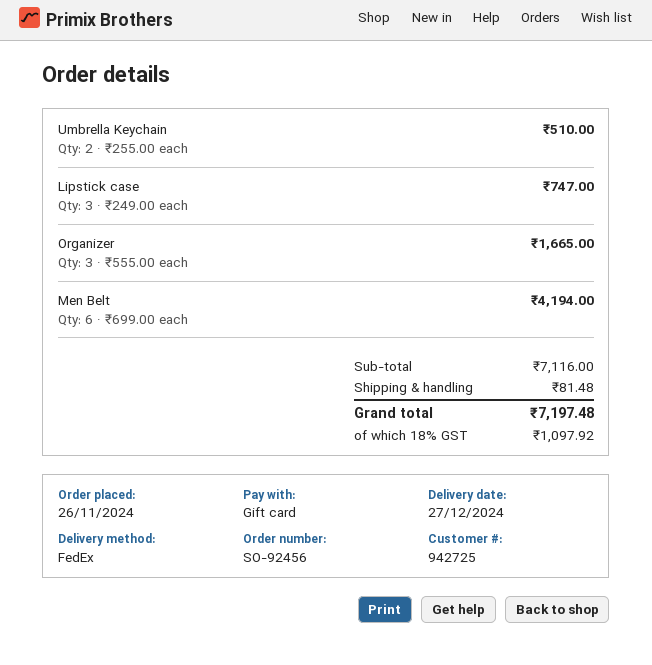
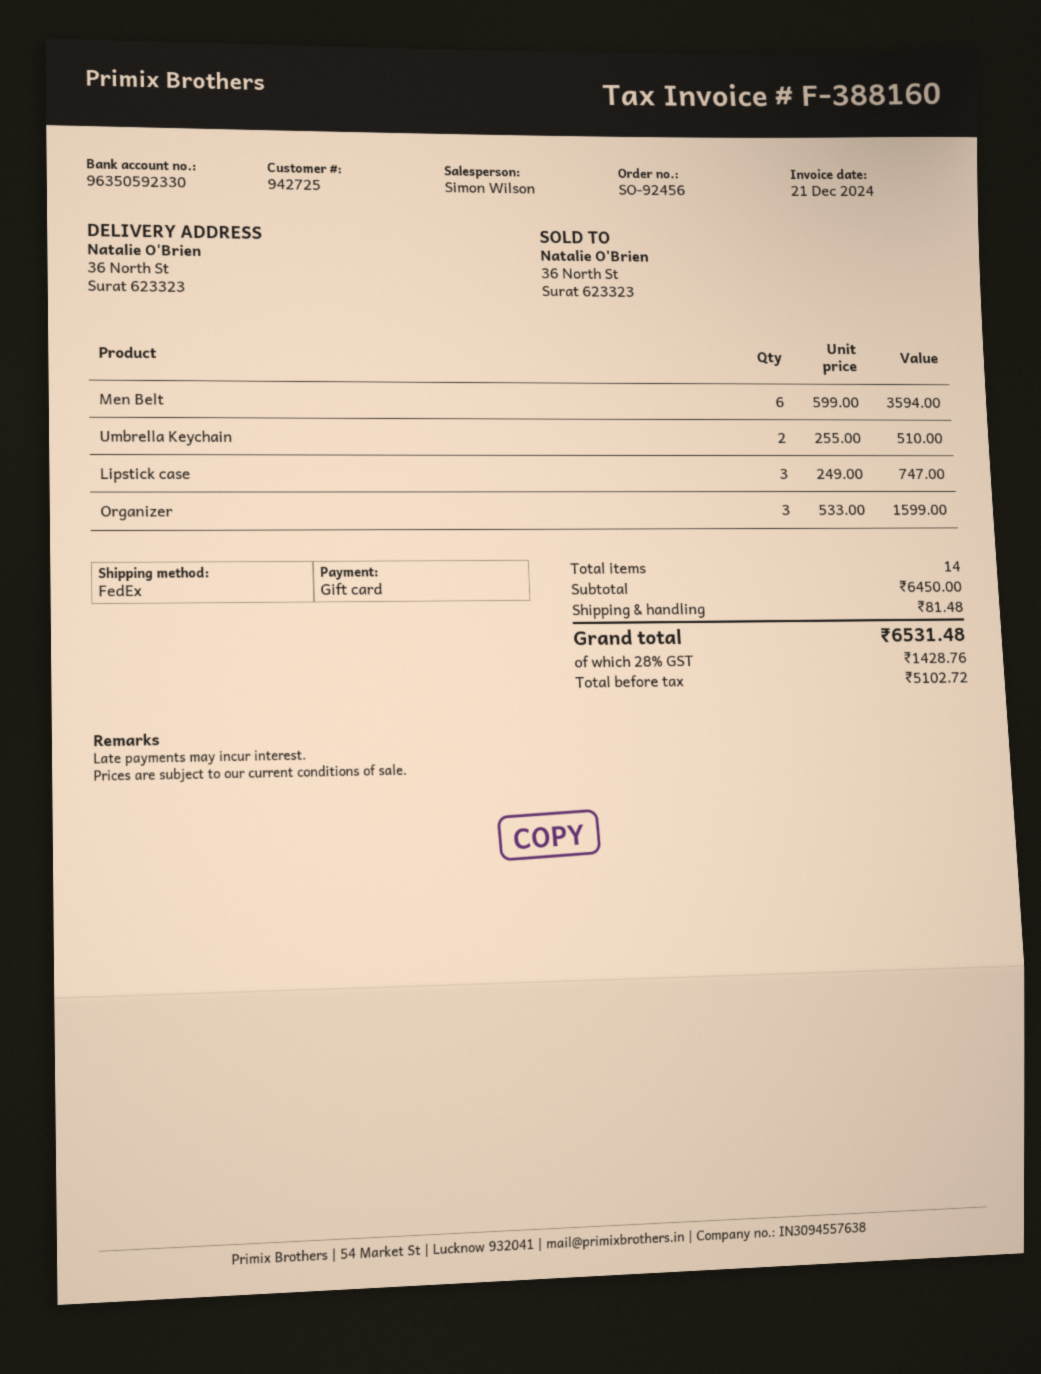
Organizer: 3 x 555.00 = 1665.00 -> 3 x 533.00 = 1599.00
Men Belt: 6 x 699.00 = 4194.00 -> 6 x 599.00 = 3594.00
subtotal: 7116.00 -> 6450.00
tax: 18% = 1097.92 -> 28% = 1428.76
total: 7197.48 -> 6531.48

